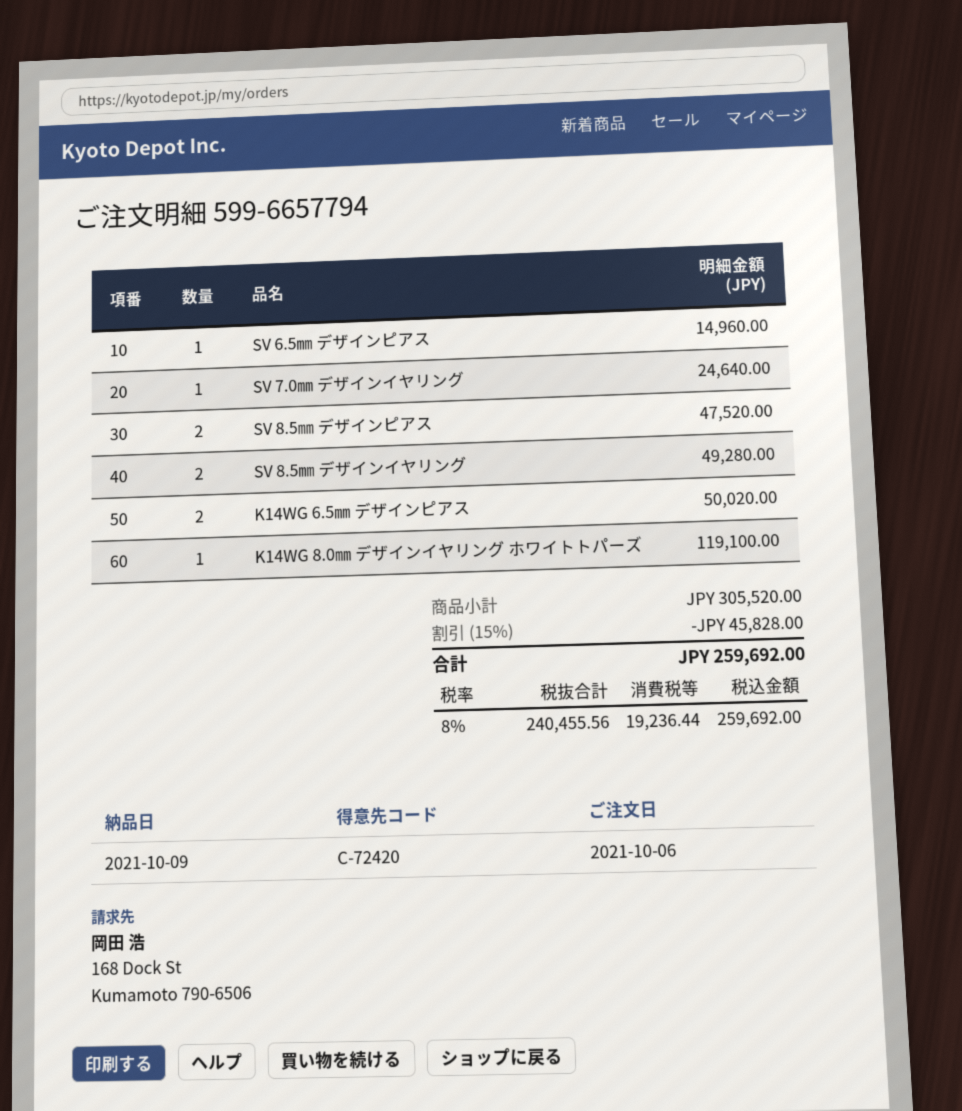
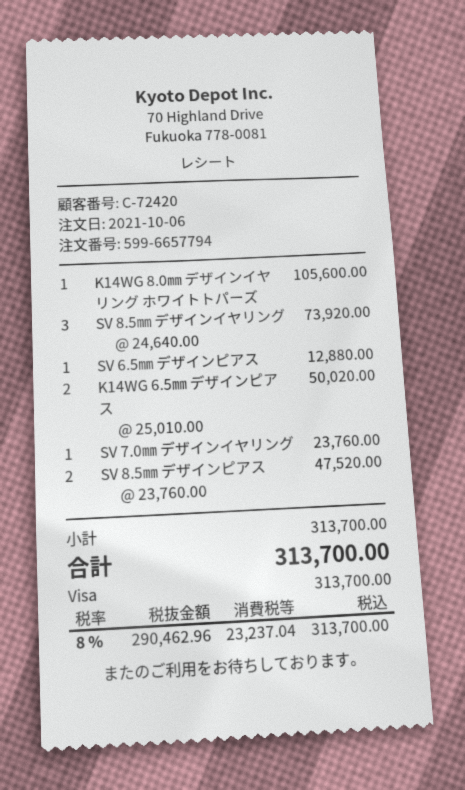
SV 6.5㎜ デザインピアス: 1 for 14960.00 -> 1 for 12880.00
SV 7.0㎜ デザインイヤリング: 1 for 24640.00 -> 1 for 23760.00
SV 8.5㎜ デザインイヤリング: 2 for 49280.00 -> 3 for 73920.00
K14WG 8.0㎜ デザインイヤリング ホワイトトパーズ: 1 for 119100.00 -> 1 for 105600.00
subtotal: 305520.00 -> 313700.00
discount: 15% = 45828.00 -> none
net: 240455.56 -> 290462.96
tax: 8% = 19236.44 -> 8% = 23237.04
total: 259692.00 -> 313700.00

